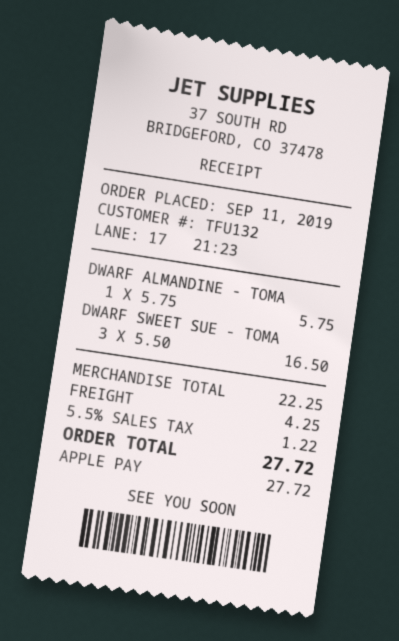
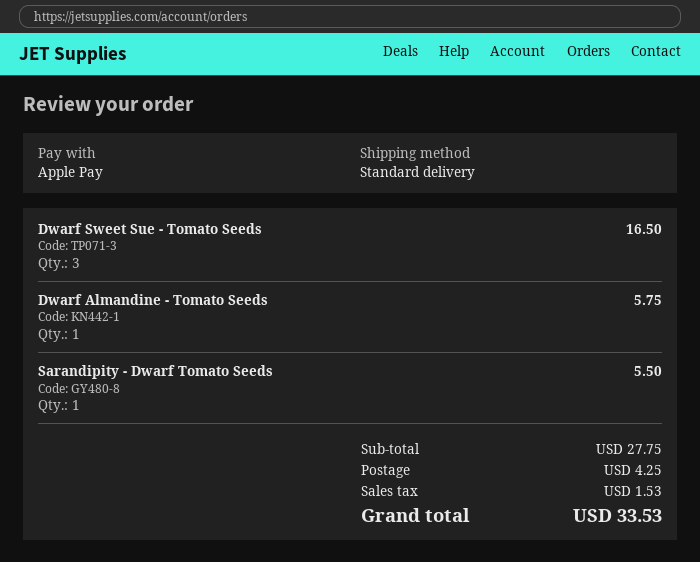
Sarandipity - Dwarf Tomato Seeds: none -> 1 for 5.50
subtotal: 22.25 -> 27.75
tax: 1.22 -> 1.53
total: 27.72 -> 33.53

